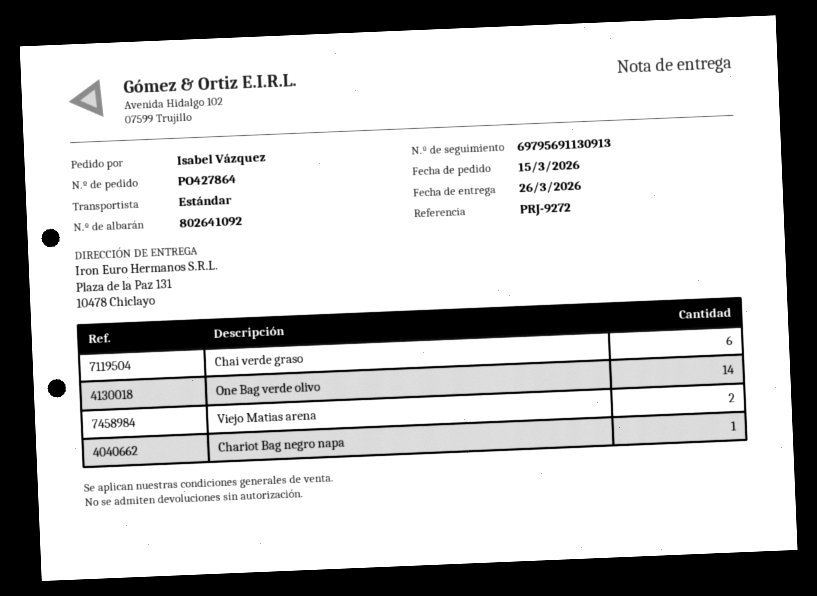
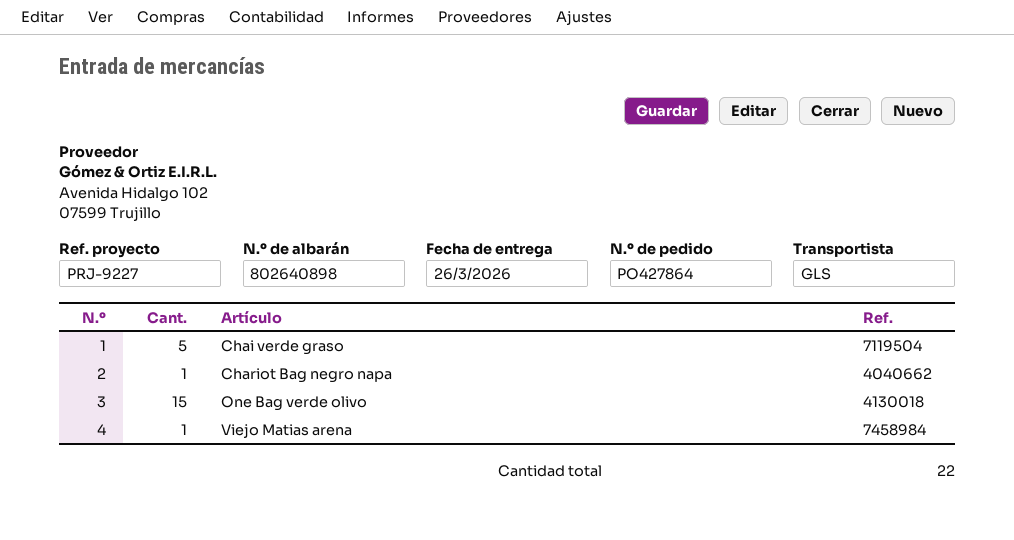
delivery note number: 802641092 -> 802640898
reference: PRJ-9272 -> PRJ-9227
shipping method: standard -> GLS
Chai verde graso: 6 -> 5
One Bag verde olivo: 14 -> 15
Viejo Matias arena: 2 -> 1

